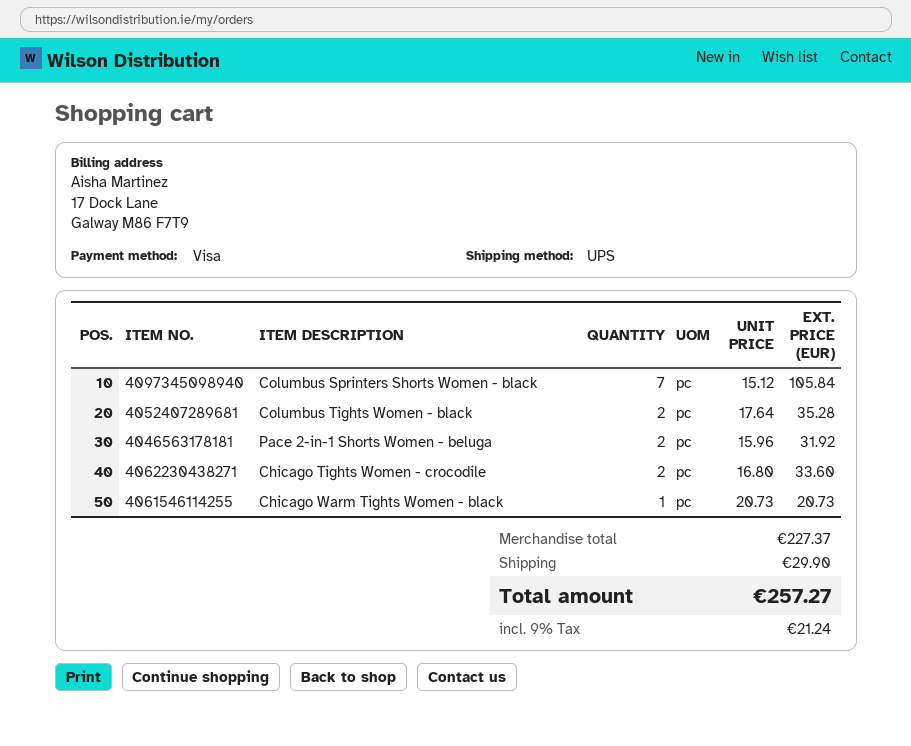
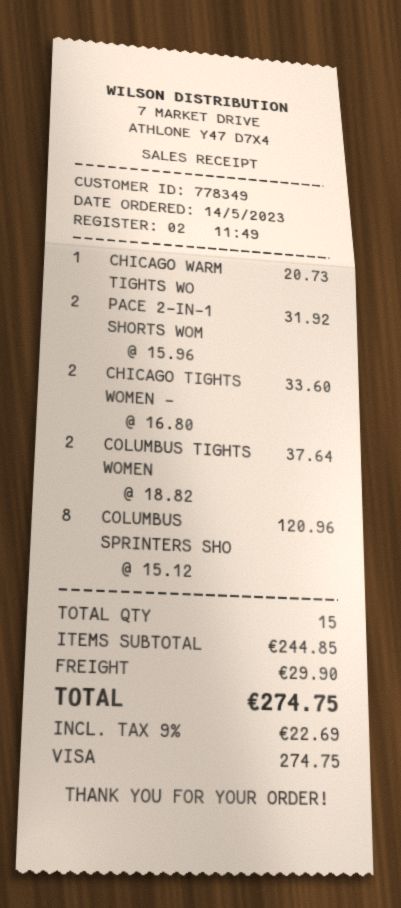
Columbus Sprinters Shorts Women - black: 7 x 15.12 = 105.84 -> 8 x 15.12 = 120.96
Columbus Tights Women - black: 2 x 17.64 = 35.28 -> 2 x 18.82 = 37.64
subtotal: 227.37 -> 244.85
tax: 9% = 21.24 -> 9% = 22.69
total: 257.27 -> 274.75

